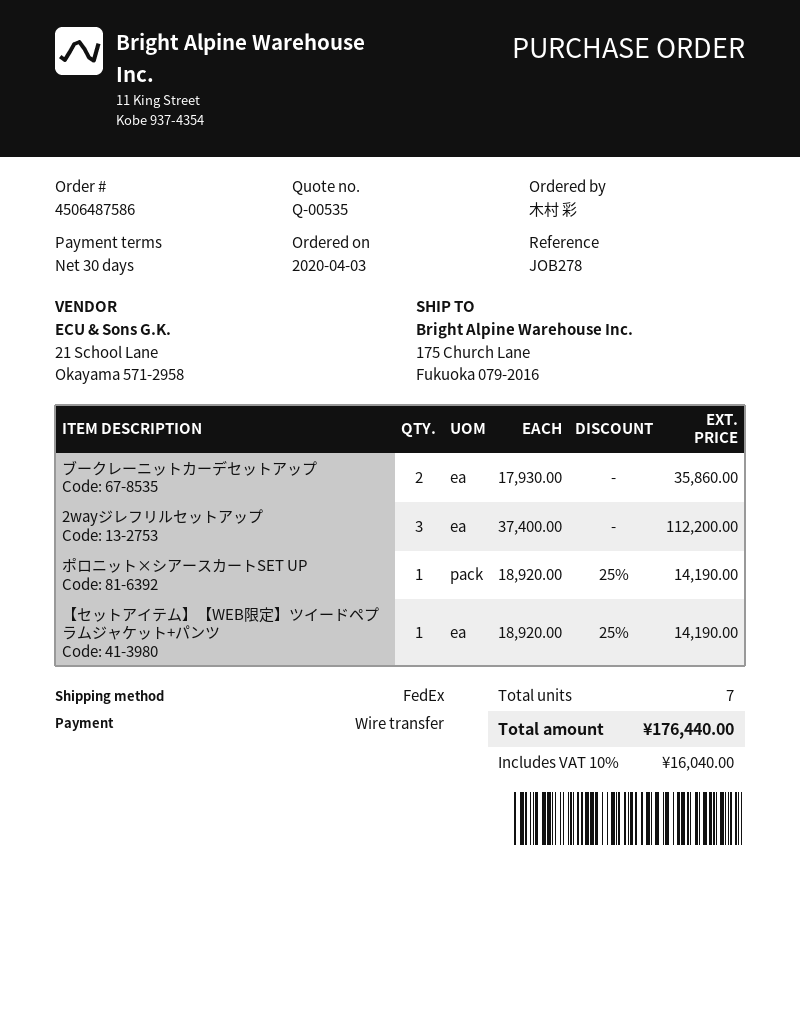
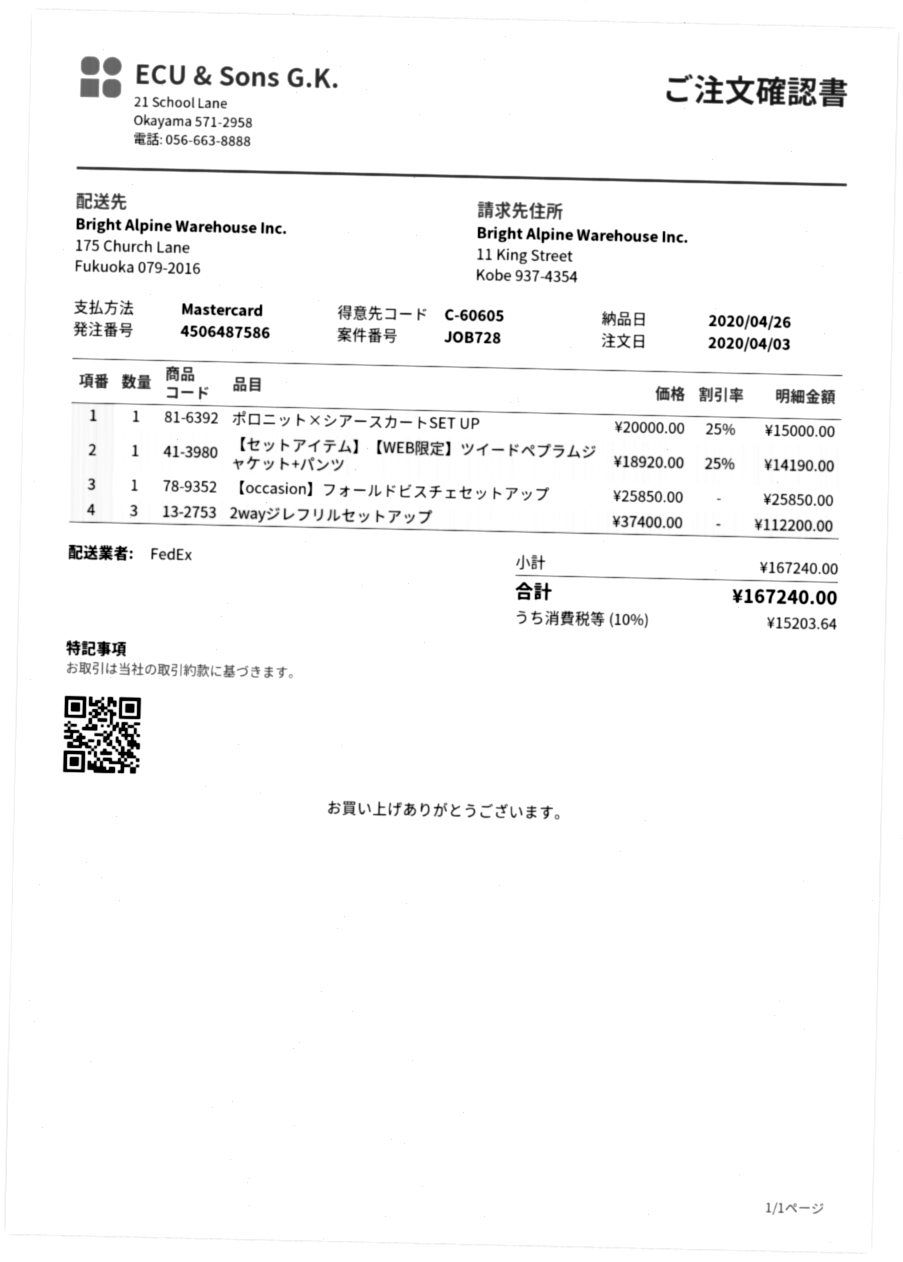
reference: JOB278 -> JOB728
payment method: bank transfer -> Mastercard
ブークレーニットカーデセットアップ: 2 x 17930.00 = 35860.00 -> none
ポロニット×シアースカートSET UP: 1 x 18920.00 - 25% = 14190.00 -> 1 x 20000.00 - 25% = 15000.00
【occasion】フォールドビスチェセットアップ: none -> 1 x 25850.00 = 25850.00
tax: 10% = 16040.00 -> 10% = 15203.64
total: 176440.00 -> 167240.00

